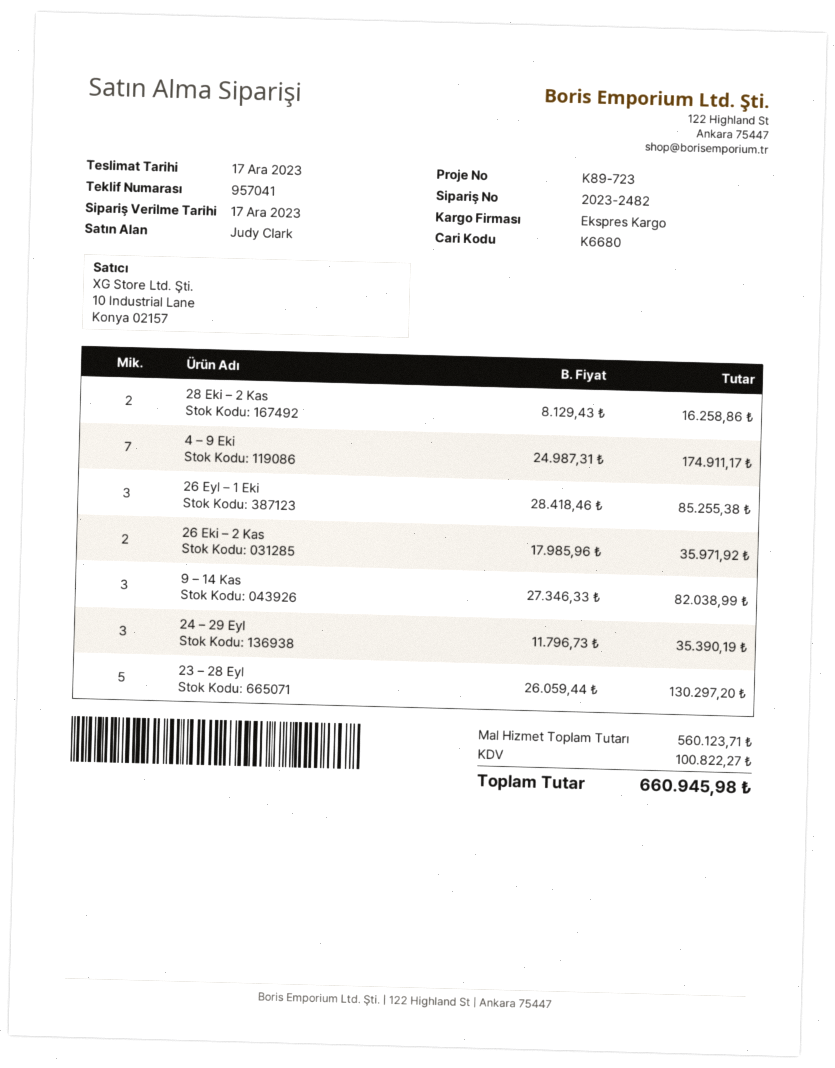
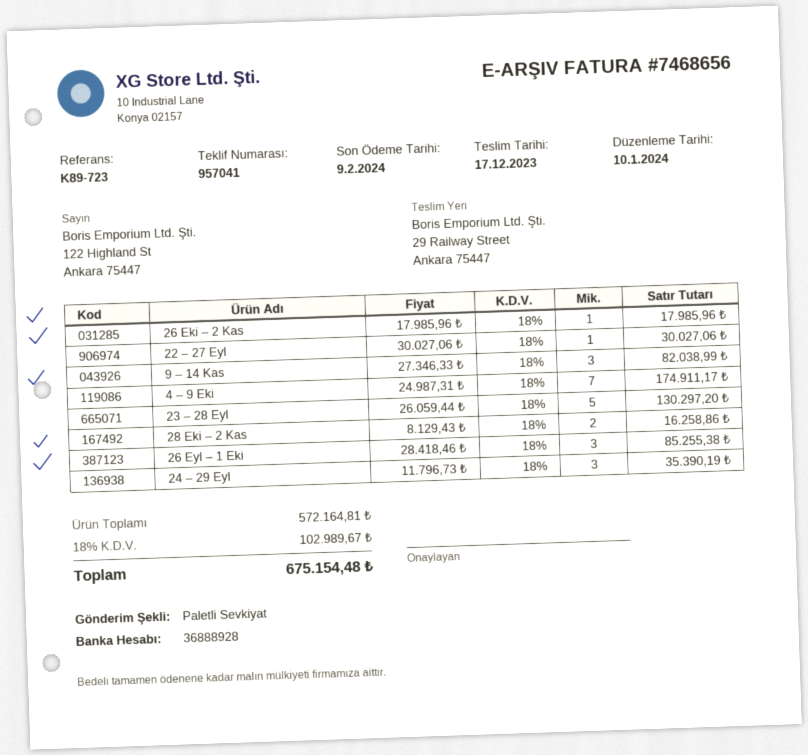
shipping method: express -> pallet freight
26 Eki – 2 Kas: 2 x 17985.96 = 35971.92 -> 1 x 17985.96 = 17985.96
22 – 27 Eyl: none -> 1 x 30027.06 = 30027.06
subtotal: 560123.71 -> 572164.81
tax: 100822.27 -> 102989.67
total: 660945.98 -> 675154.48

